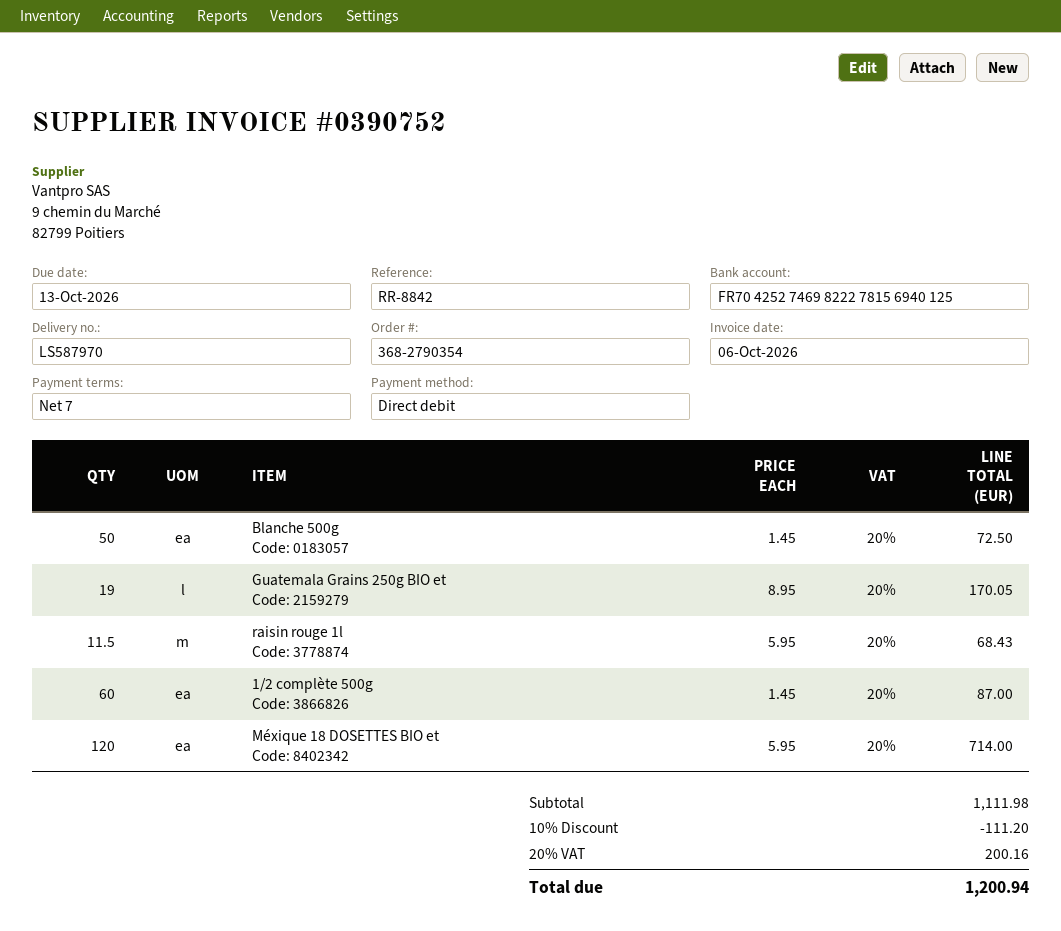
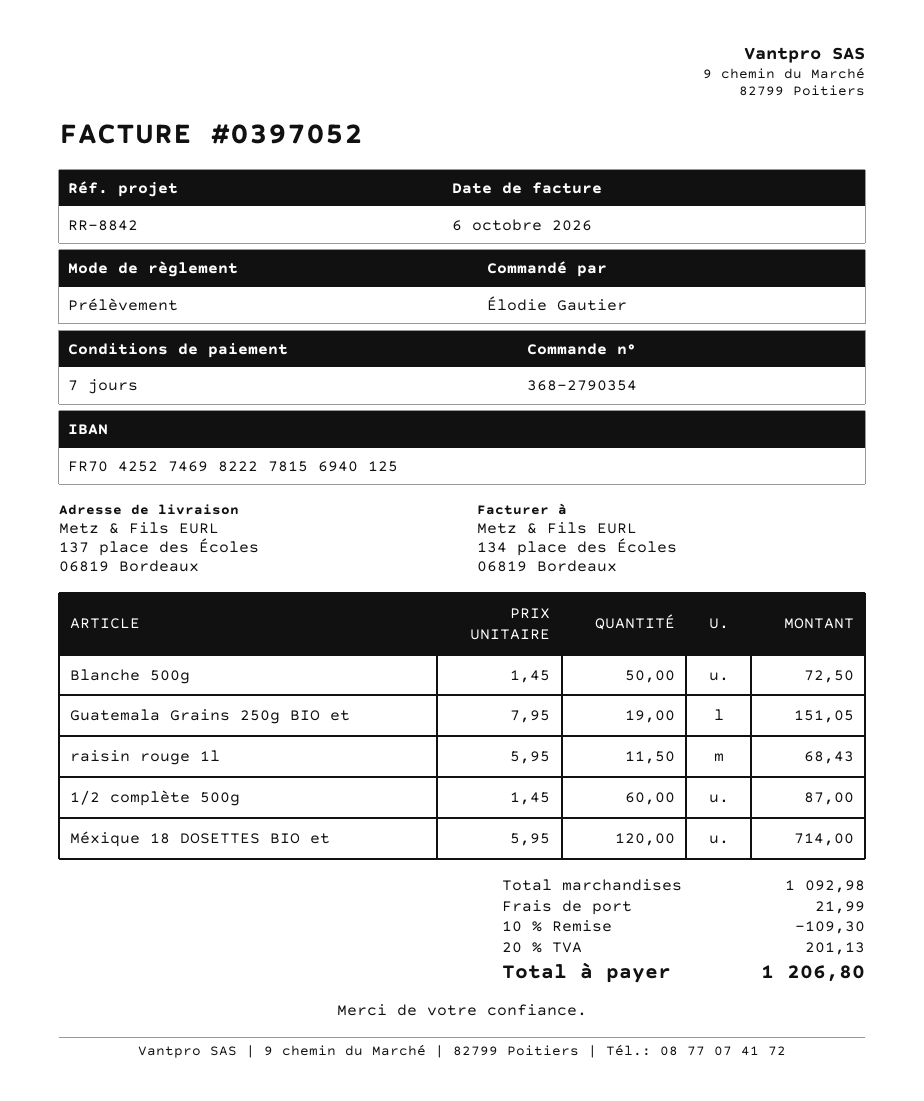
invoice number: 0390752 -> 0397052
Guatemala Grains 250g BIO et: 19 x 8.95 = 170.05 -> 19 x 7.95 = 151.05
subtotal: 1111.98 -> 1092.98
discount: 10% = 111.20 -> 10% = 109.30
shipping: none -> 21.99
tax: 20% = 200.16 -> 20% = 201.13
total: 1200.94 -> 1206.80

